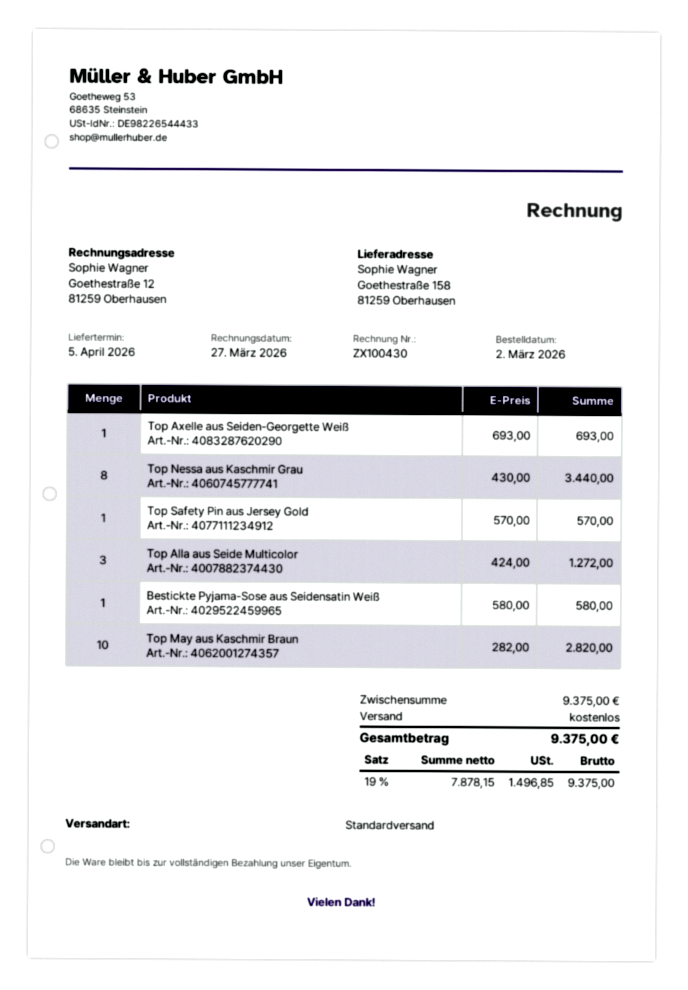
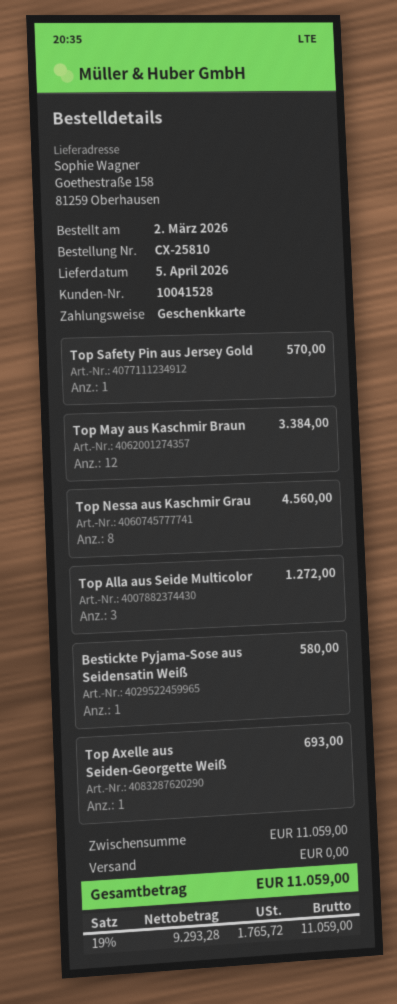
Top Nessa aus Kaschmir Grau: 8 for 3440.00 -> 8 for 4560.00
Top May aus Kaschmir Braun: 10 for 2820.00 -> 12 for 3384.00
subtotal: 9375.00 -> 11059.00
net: 7878.15 -> 9293.28
tax: 19% = 1496.85 -> 19% = 1765.72
total: 9375.00 -> 11059.00

